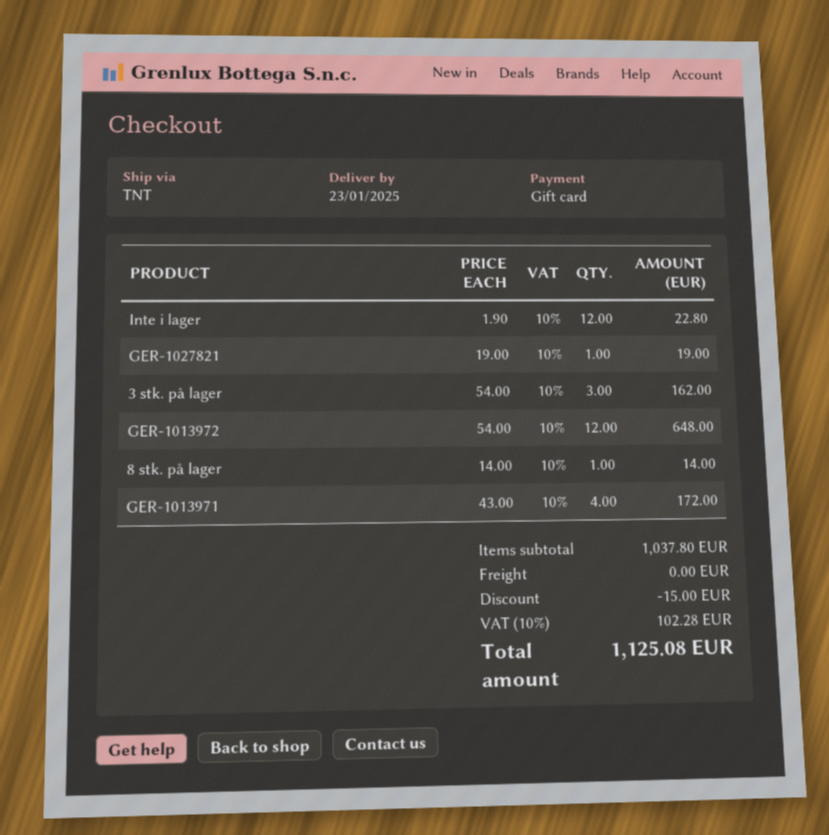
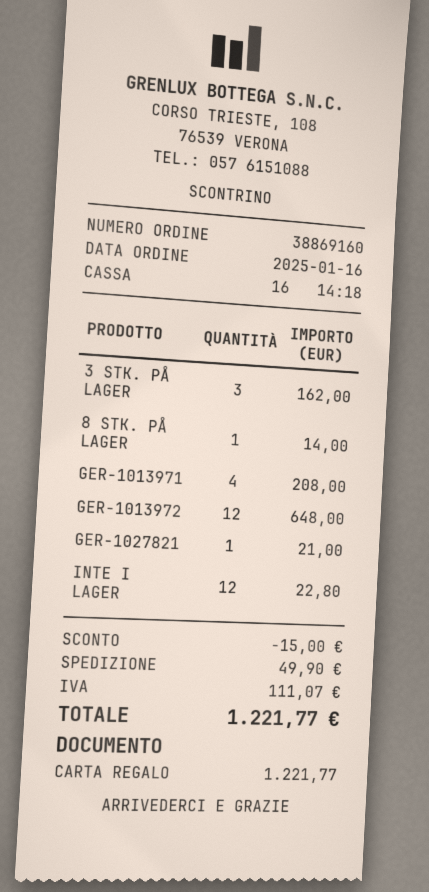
GER-1027821: 1 for 19.00 -> 1 for 21.00
GER-1013971: 4 for 172.00 -> 4 for 208.00
shipping: 0.00 -> 49.90
tax: 102.28 -> 111.07
total: 1125.08 -> 1221.77

